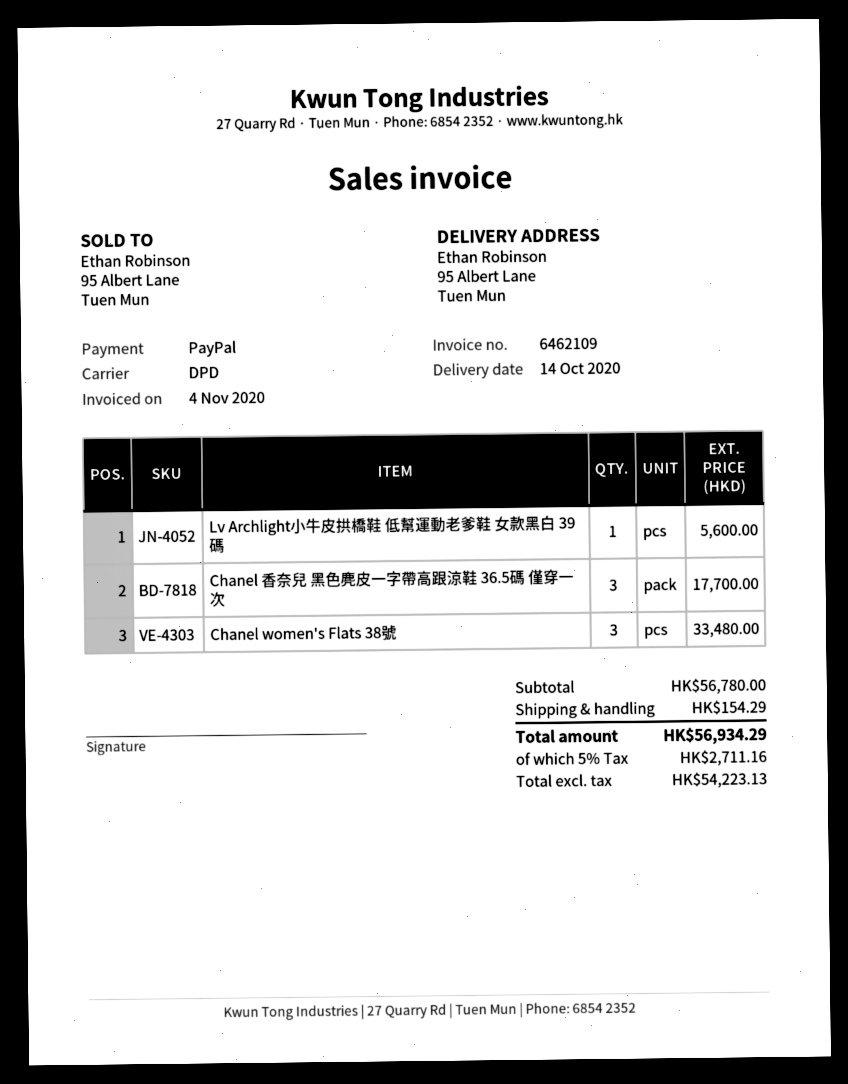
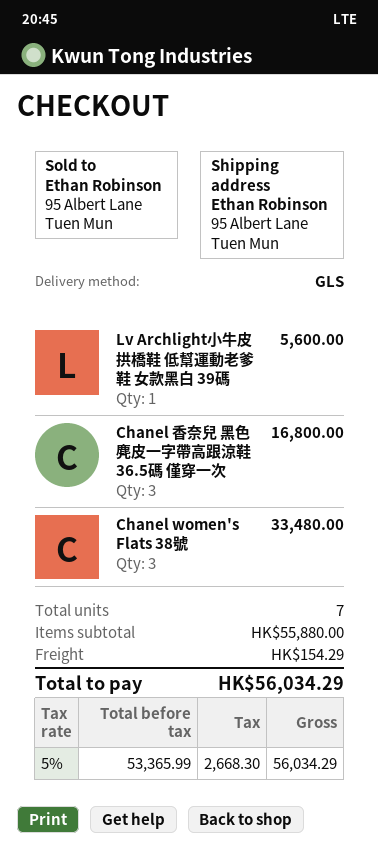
shipping method: DPD -> GLS
Chanel 香奈兒 黑色麂皮一字帶高跟涼鞋 36.5碼 僅穿一次: 3 for 17700.00 -> 3 for 16800.00
subtotal: 56780.00 -> 55880.00
net: 54223.13 -> 53365.99
tax: 5% = 2711.16 -> 5% = 2668.30
total: 56934.29 -> 56034.29

